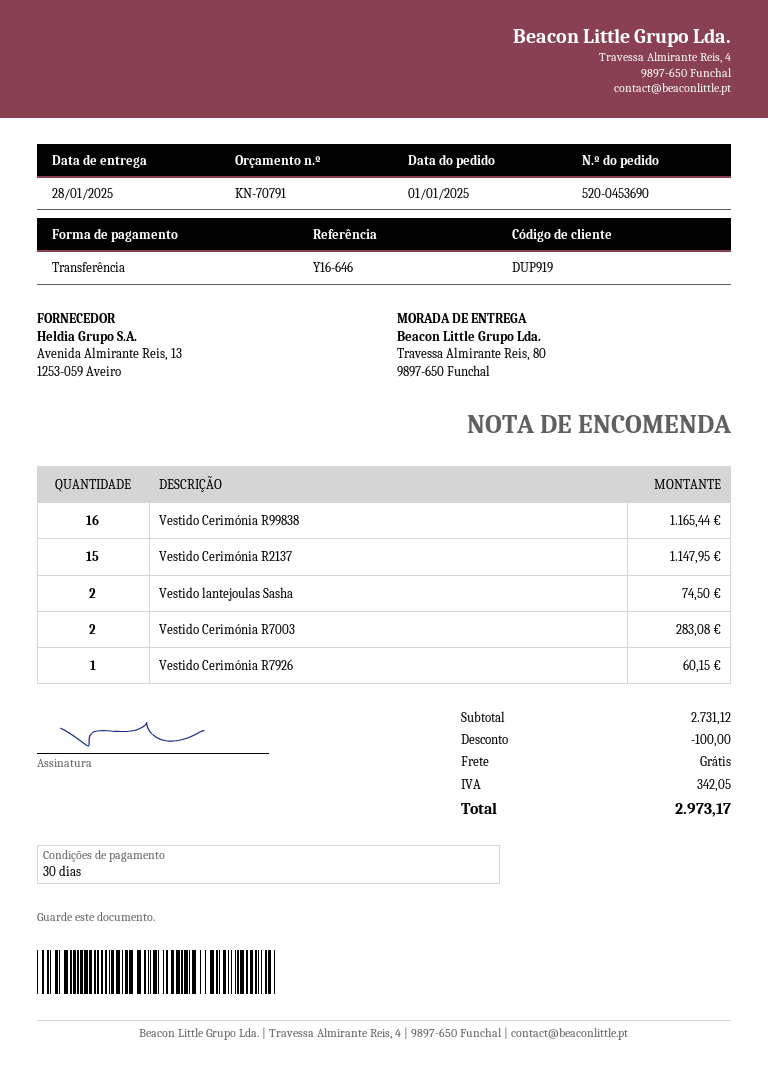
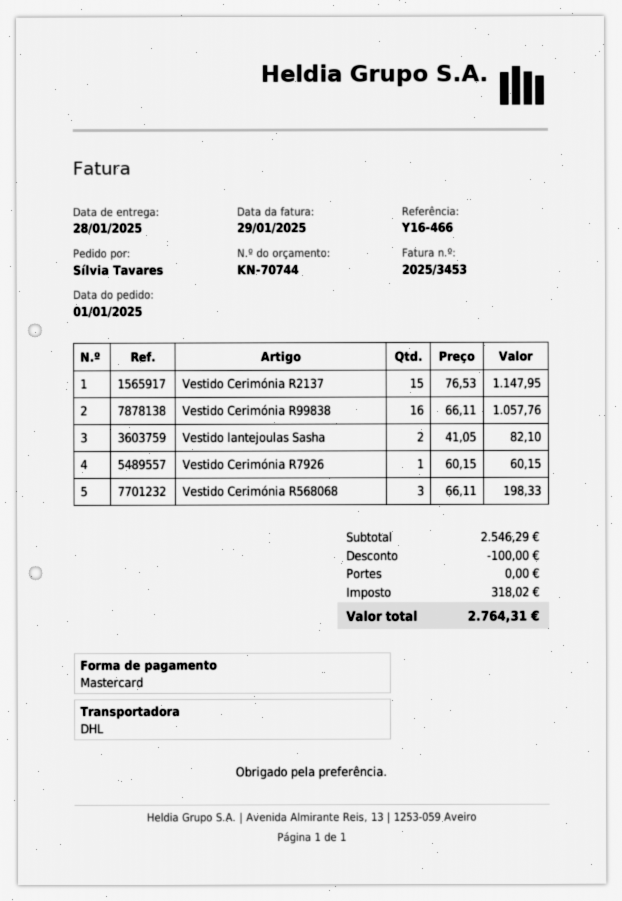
quote number: KN-70791 -> KN-70744
reference: Y16-646 -> Y16-466
payment method: bank transfer -> Mastercard
Vestido Cerimónia R99838: 16 for 1165.44 -> 16 for 1057.76
Vestido lantejoulas Sasha: 2 for 74.50 -> 2 for 82.10
Vestido Cerimónia R7003: 2 for 283.08 -> none
Vestido Cerimónia R568068: none -> 3 for 198.33
subtotal: 2731.12 -> 2546.29
tax: 342.05 -> 318.02
total: 2973.17 -> 2764.31

